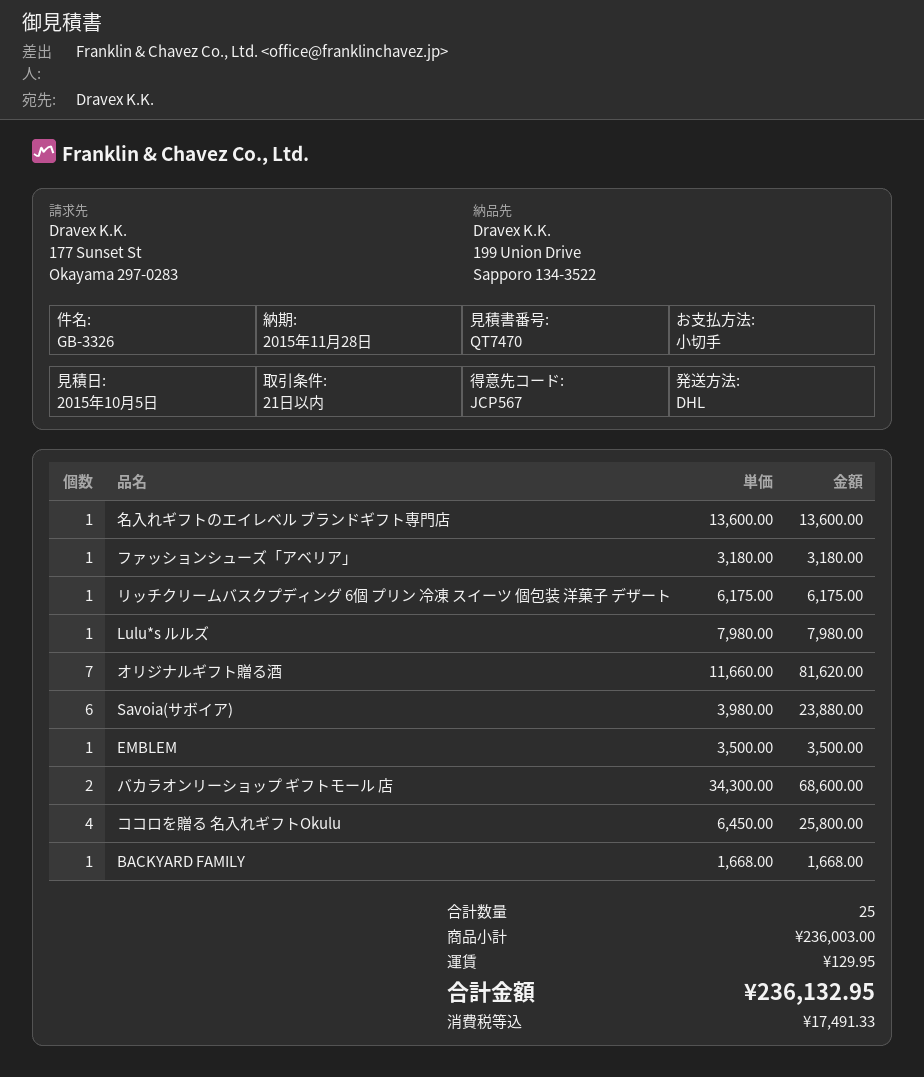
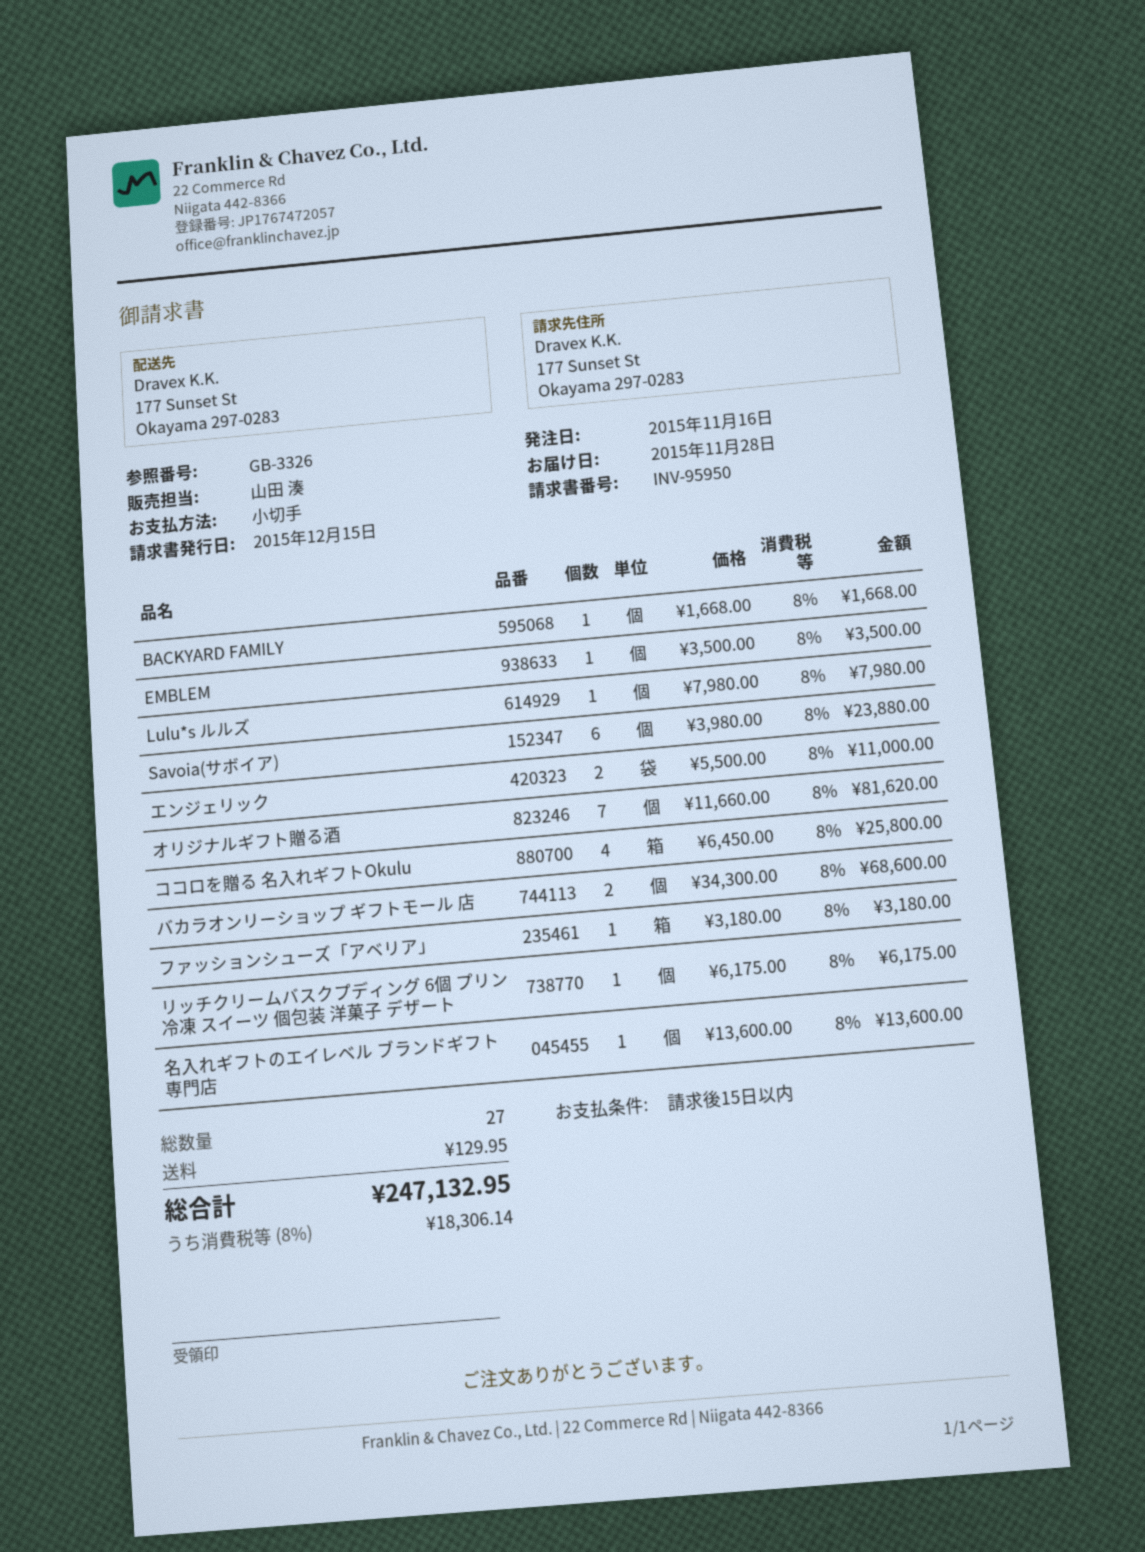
payment terms: 21 days -> 15 days
ship to: 199 Union Drive, Sapporo 134-3522 -> 177 Sunset St, Okayama 297-0283
エンジェリック: none -> 2 x 5500.00 = 11000.00
total quantity: 25 -> 27
tax: 17491.33 -> 18306.14
total: 236132.95 -> 247132.95

